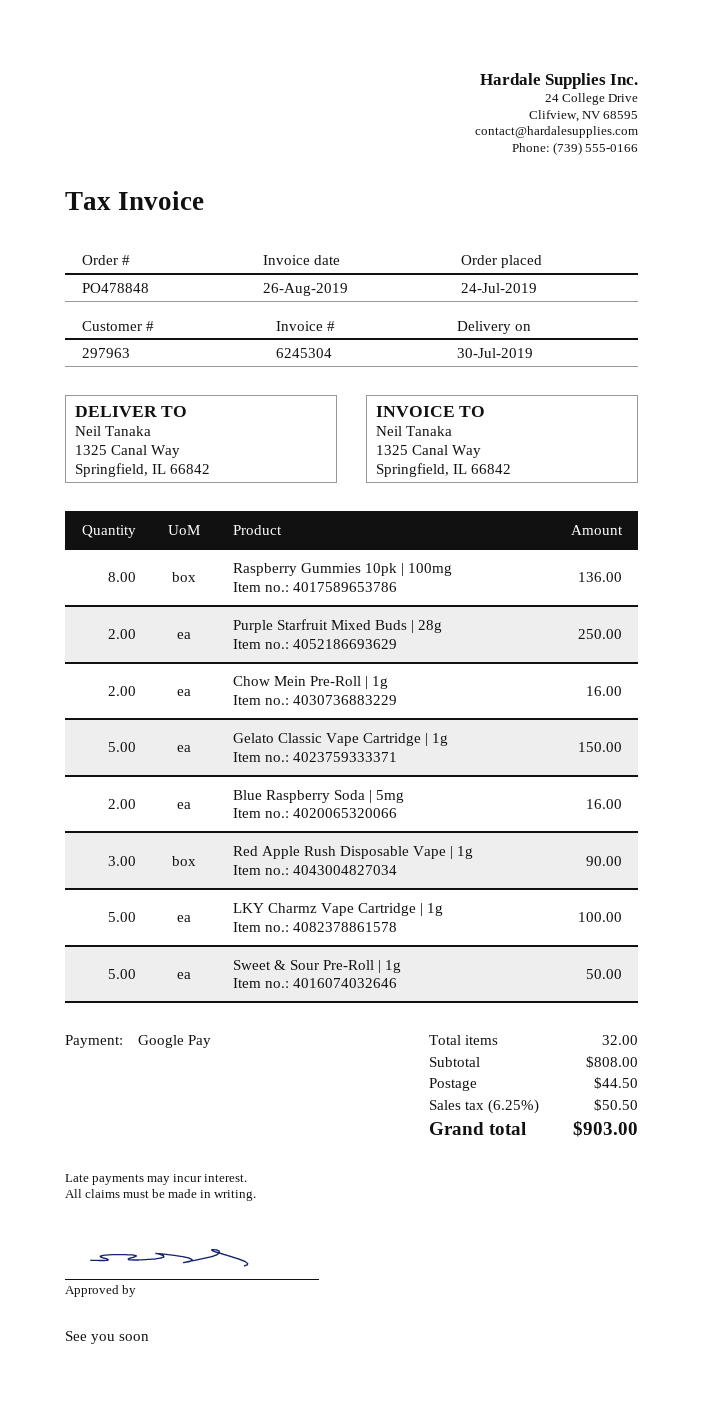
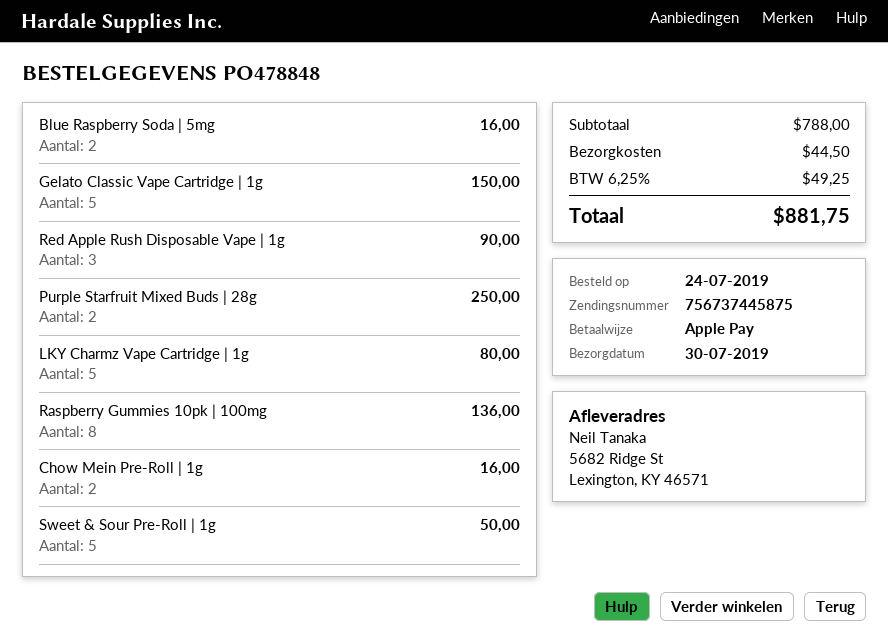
payment method: Google Pay -> Apple Pay
ship to: 1325 Canal Way, Springfield, IL 66842 -> 5682 Ridge St, Lexington, KY 46571
LKY Charmz Vape Cartridge | 1g: 5 for 100.00 -> 5 for 80.00
subtotal: 808.00 -> 788.00
tax: 6.25% = 50.50 -> 6.25% = 49.25
total: 903.00 -> 881.75

